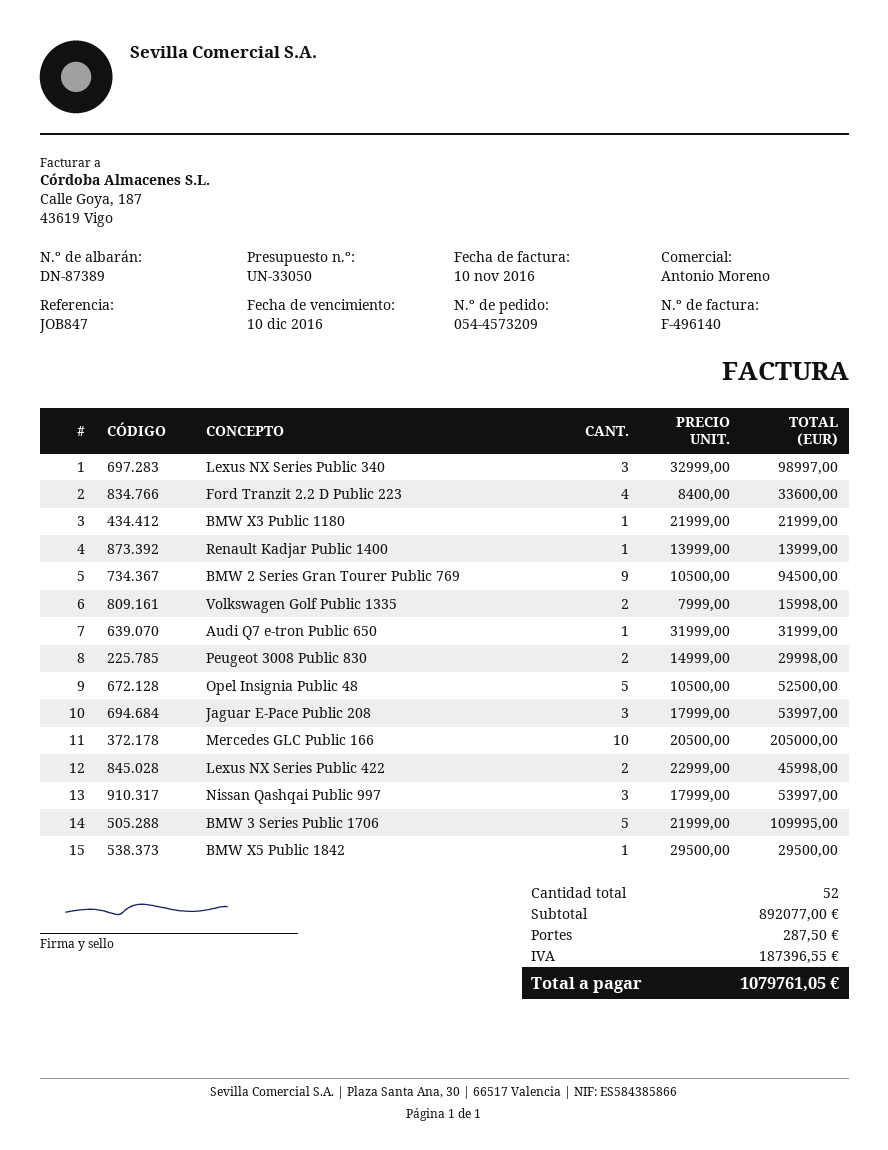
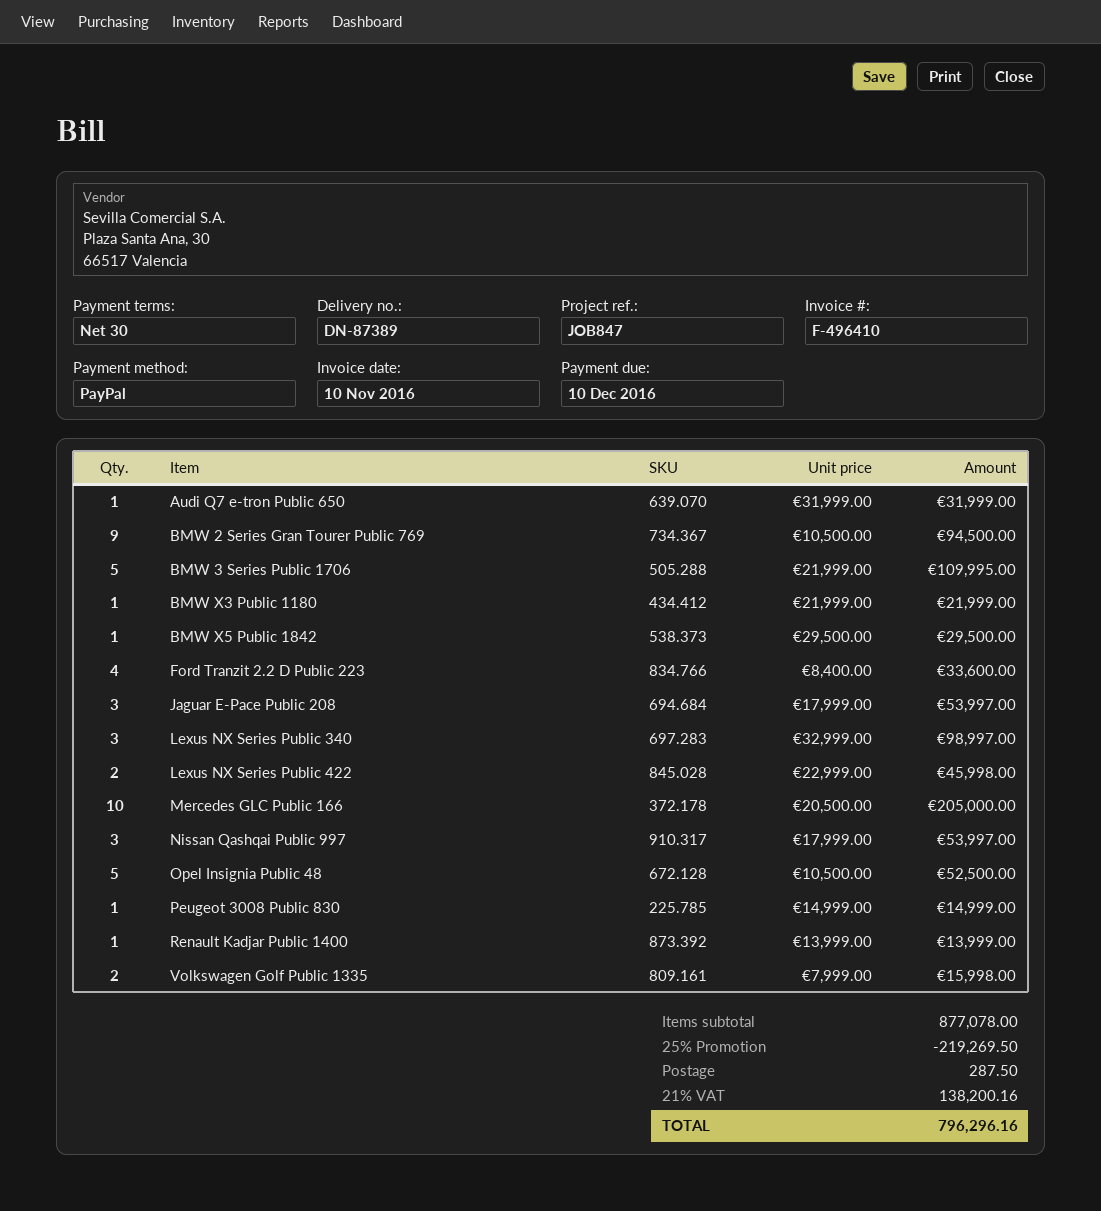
invoice number: F-496140 -> F-496410
Peugeot 3008 Public 830: 2 x 14999.00 = 29998.00 -> 1 x 14999.00 = 14999.00
subtotal: 892077.00 -> 877078.00
discount: none -> 25% = 219269.50
tax: 187396.55 -> 138200.16
total: 1079761.05 -> 796296.16

